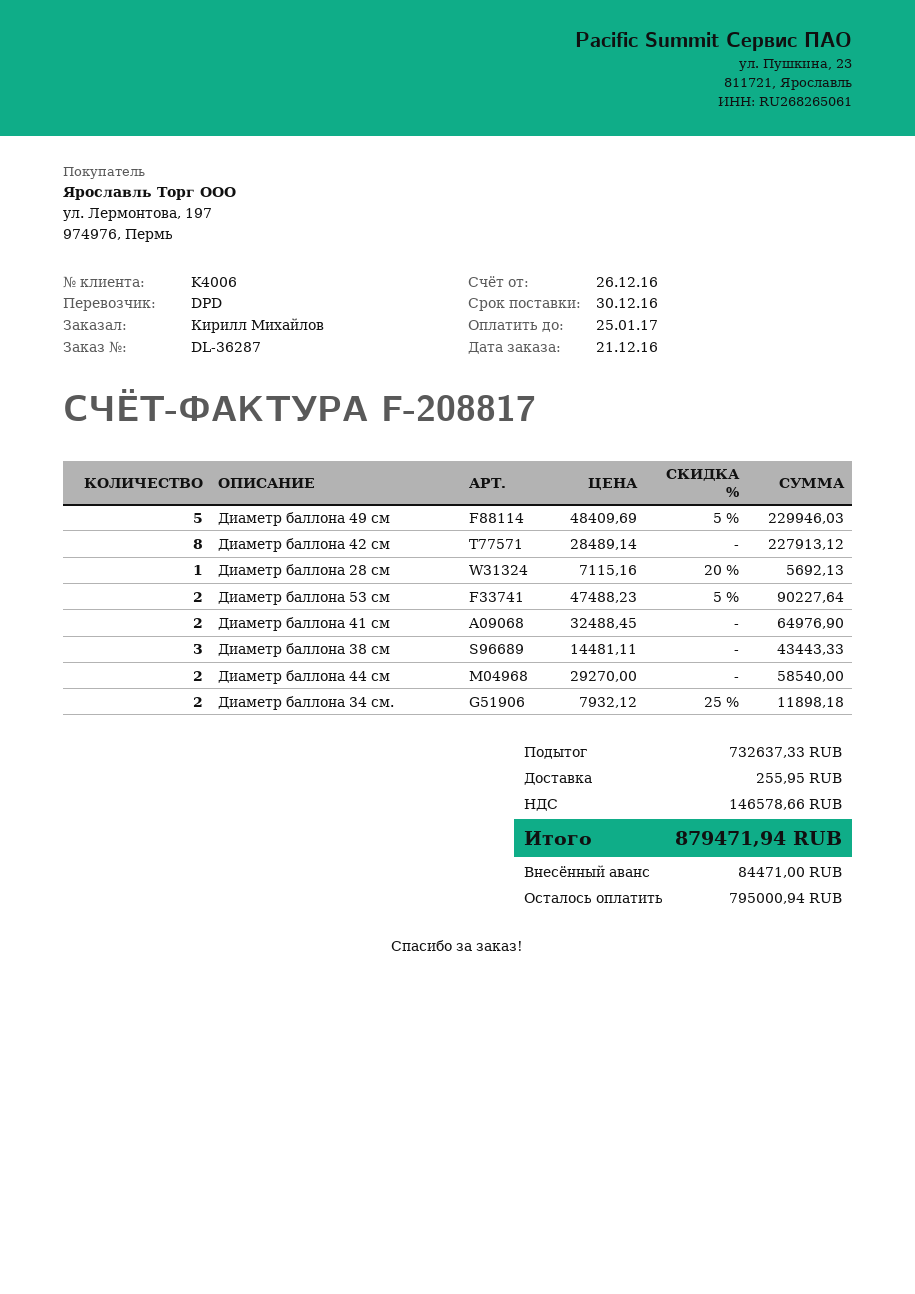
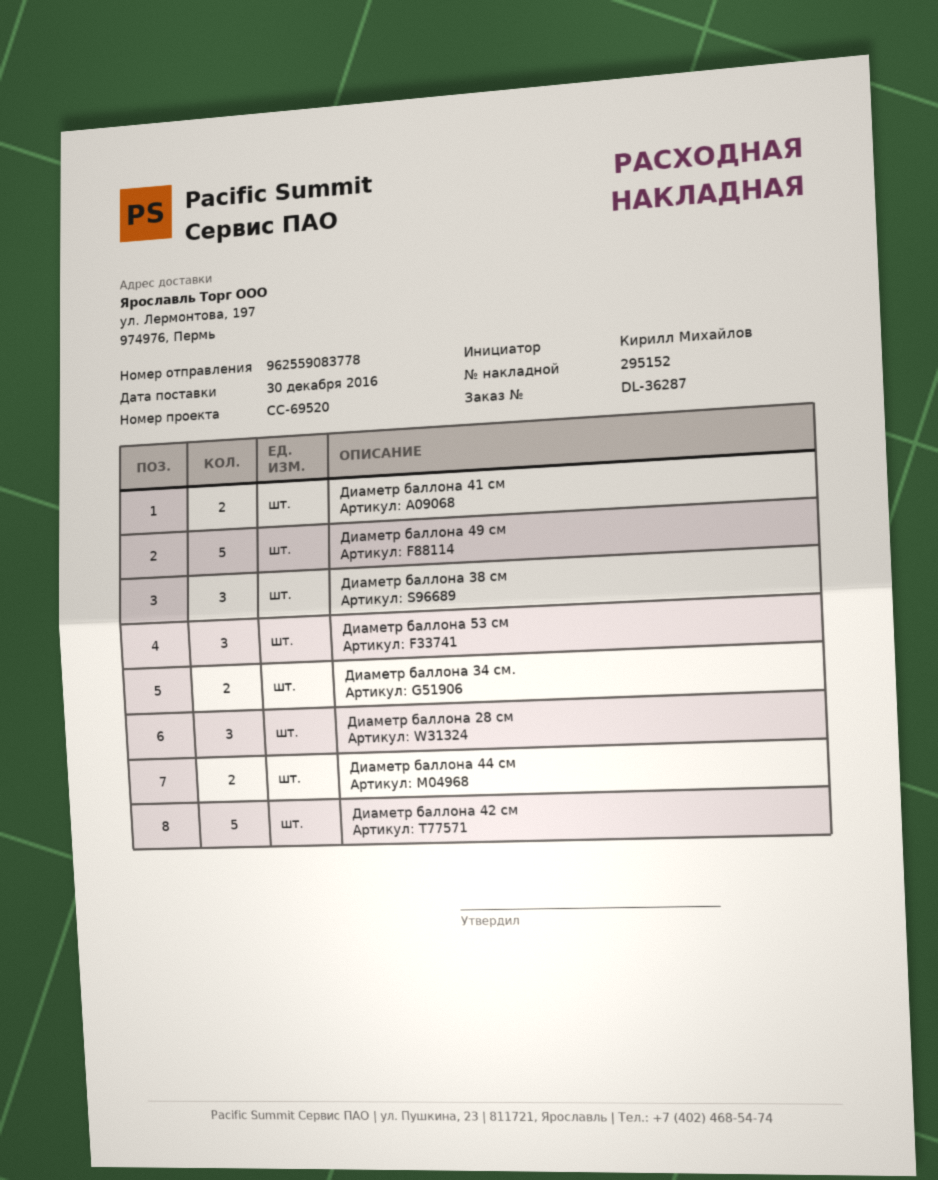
Диаметр баллона 42 см: 8 -> 5
Диаметр баллона 28 см: 1 -> 3
Диаметр баллона 53 см: 2 -> 3

